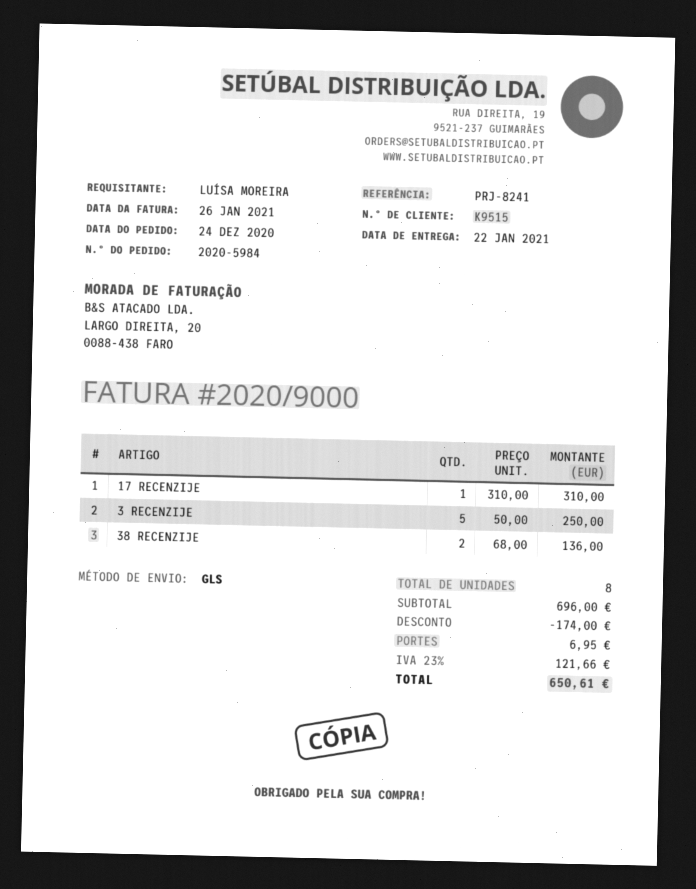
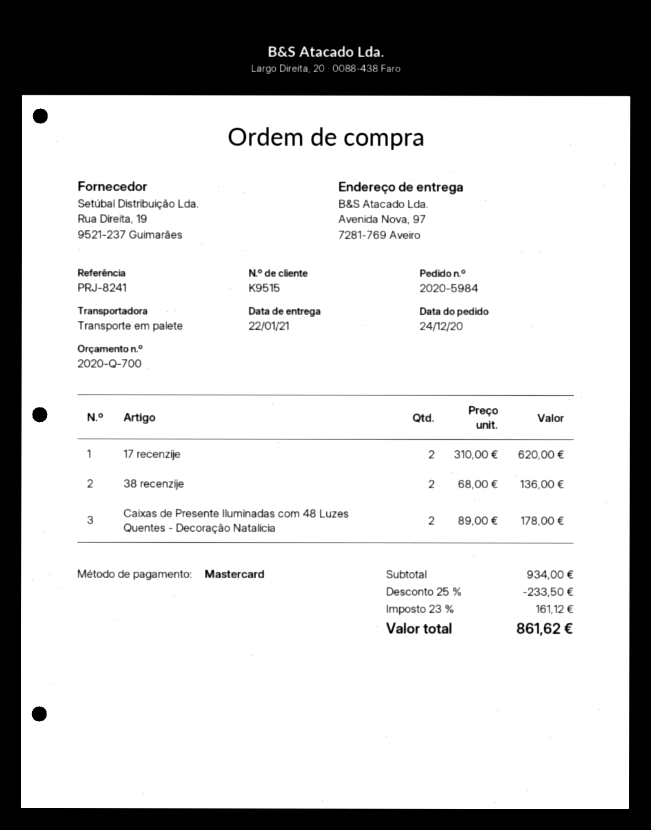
shipping method: GLS -> pallet freight
17 RECENZIJE: 1 x 310.00 = 310.00 -> 2 x 310.00 = 620.00
3 RECENZIJE: 5 x 50.00 = 250.00 -> none
Caixas de Presente Iluminadas com 48 Luzes Quentes - Decoração Natalícia: none -> 2 x 89.00 = 178.00
subtotal: 696.00 -> 934.00
discount: 174.00 -> 233.50
shipping: 6.95 -> none
tax: 23% = 121.66 -> 23% = 161.12
total: 650.61 -> 861.62

